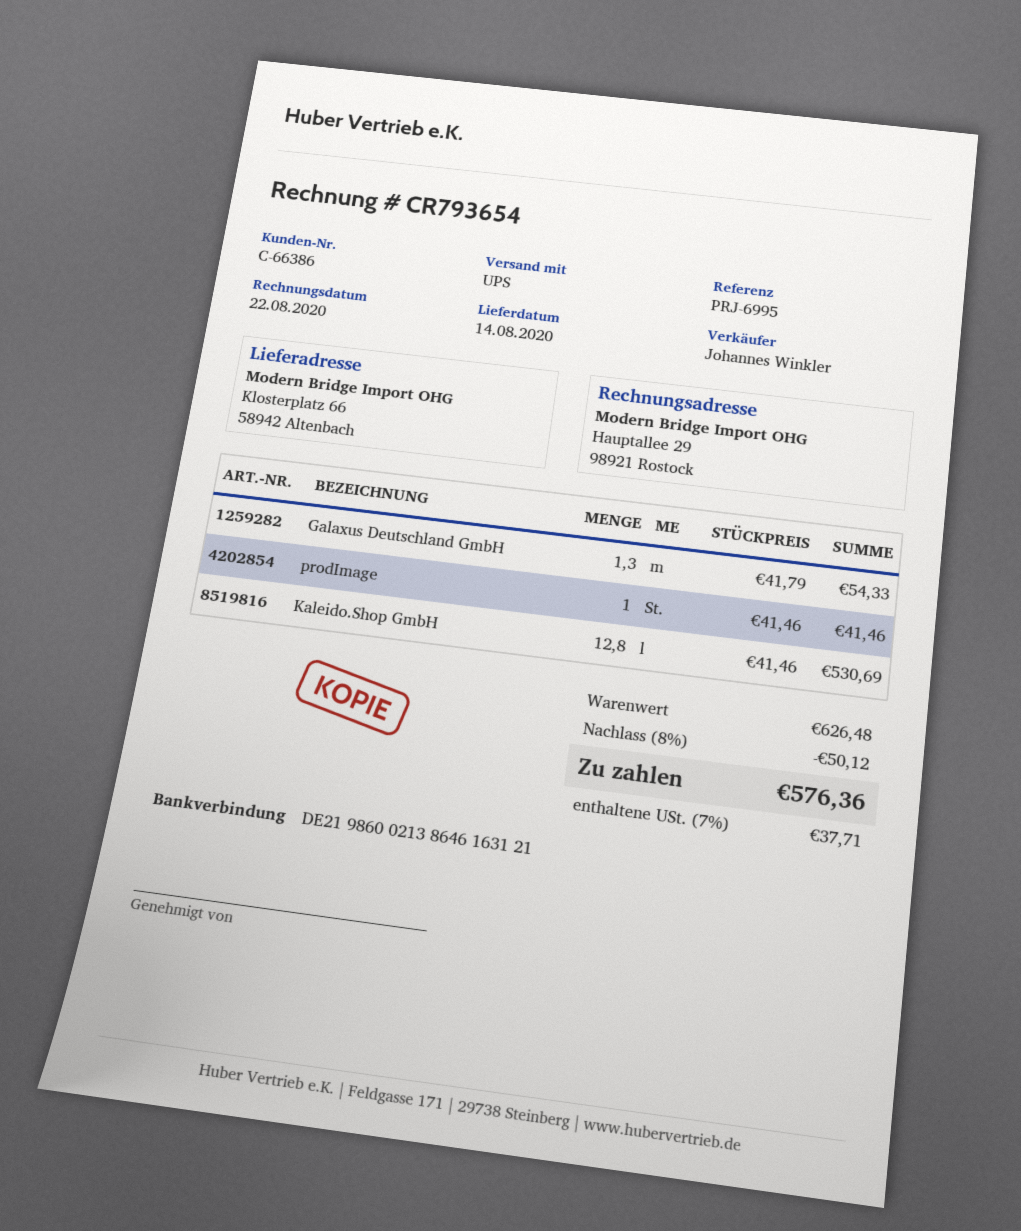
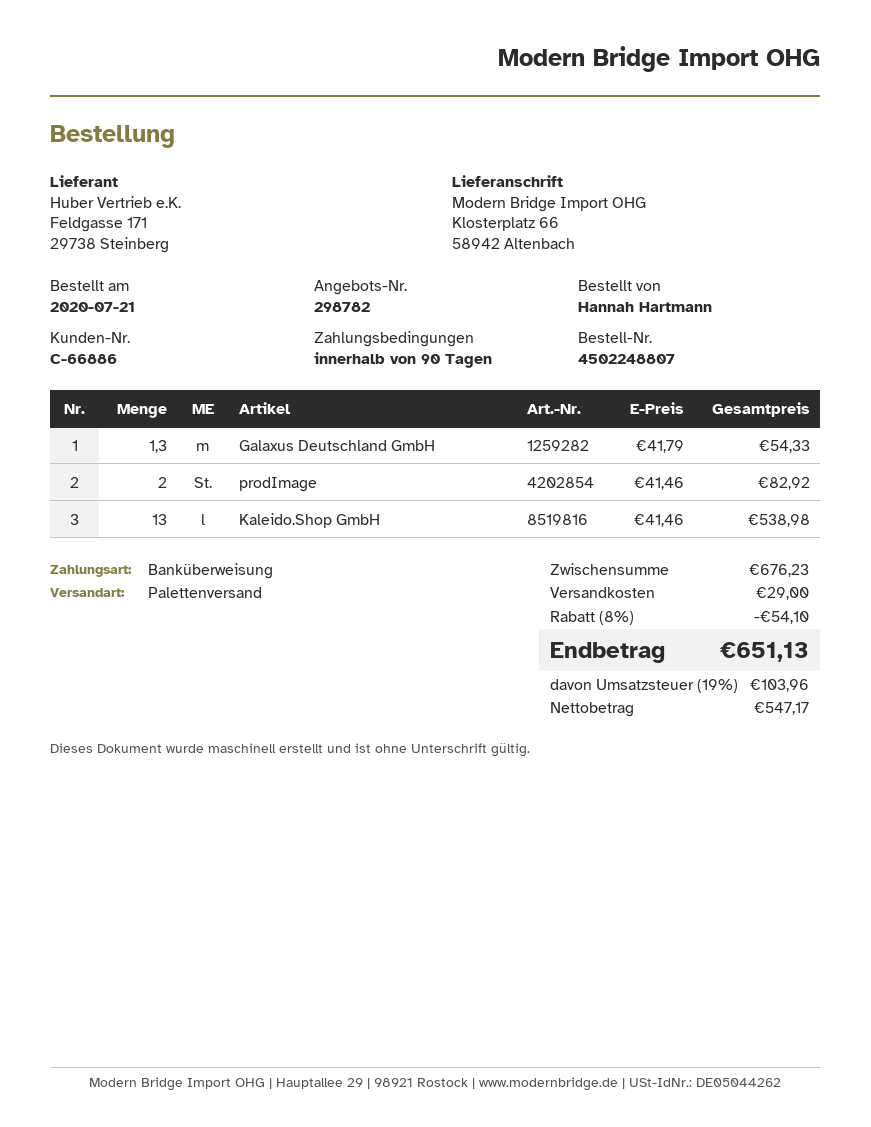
customer number: C-66386 -> C-66886
shipping method: UPS -> pallet freight
prodImage: 1 x 41.46 = 41.46 -> 2 x 41.46 = 82.92
Kaleido.Shop GmbH: 12.8 x 41.46 = 530.69 -> 13 x 41.46 = 538.98
subtotal: 626.48 -> 676.23
discount: 8% = 50.12 -> 8% = 54.10
shipping: none -> 29.00
tax: 7% = 37.71 -> 19% = 103.96
total: 576.36 -> 651.13

